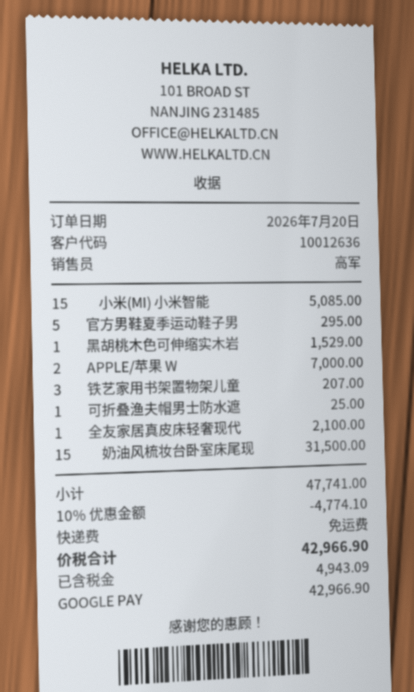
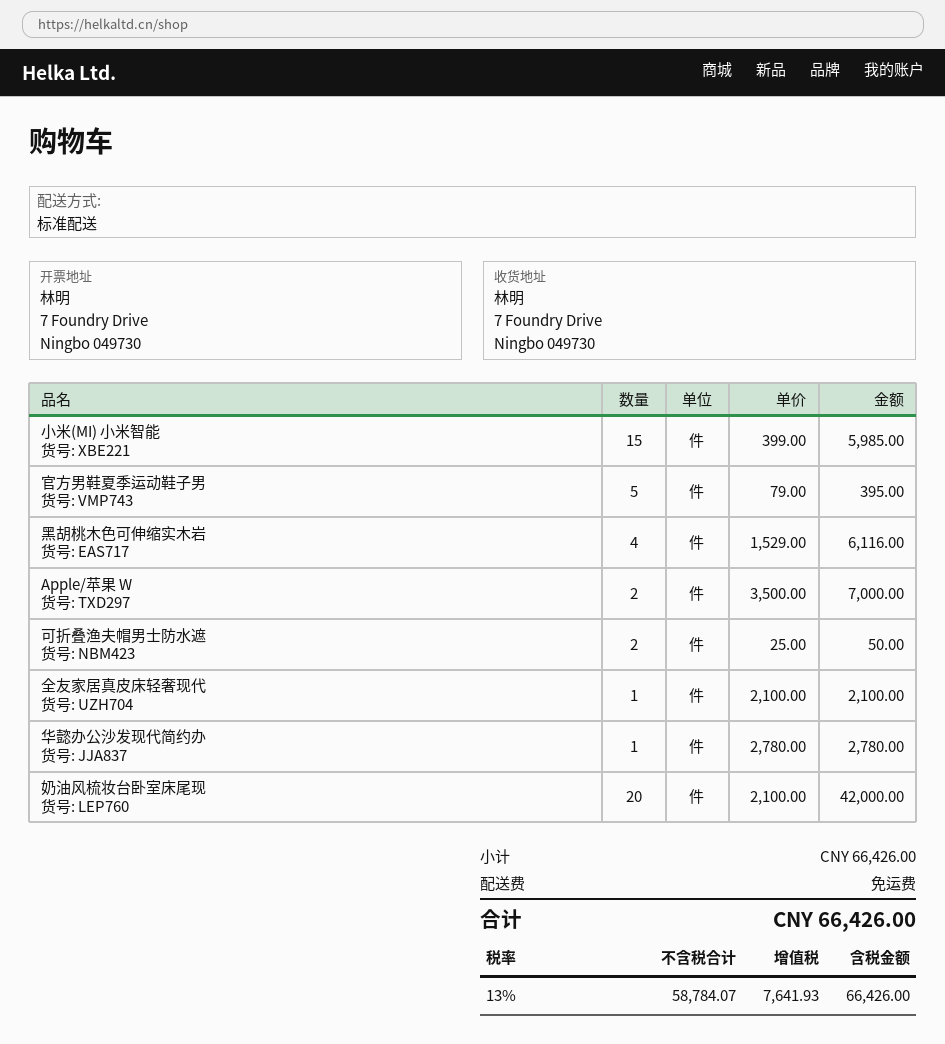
小米(MI) 小米智能: 15 for 5085.00 -> 15 for 5985.00
官方男鞋夏季运动鞋子男: 5 for 295.00 -> 5 for 395.00
黑胡桃木色可伸缩实木岩: 1 for 1529.00 -> 4 for 6116.00
铁艺家用书架置物架儿童: 3 for 207.00 -> none
可折叠渔夫帽男士防水遮: 1 for 25.00 -> 2 for 50.00
奶油风梳妆台卧室床尾现: 15 for 31500.00 -> 20 for 42000.00
华懿办公沙发现代简约办: none -> 1 for 2780.00
subtotal: 47741.00 -> 66426.00
discount: 10% = 4774.10 -> none
tax: 4943.09 -> 7641.93
total: 42966.90 -> 66426.00

